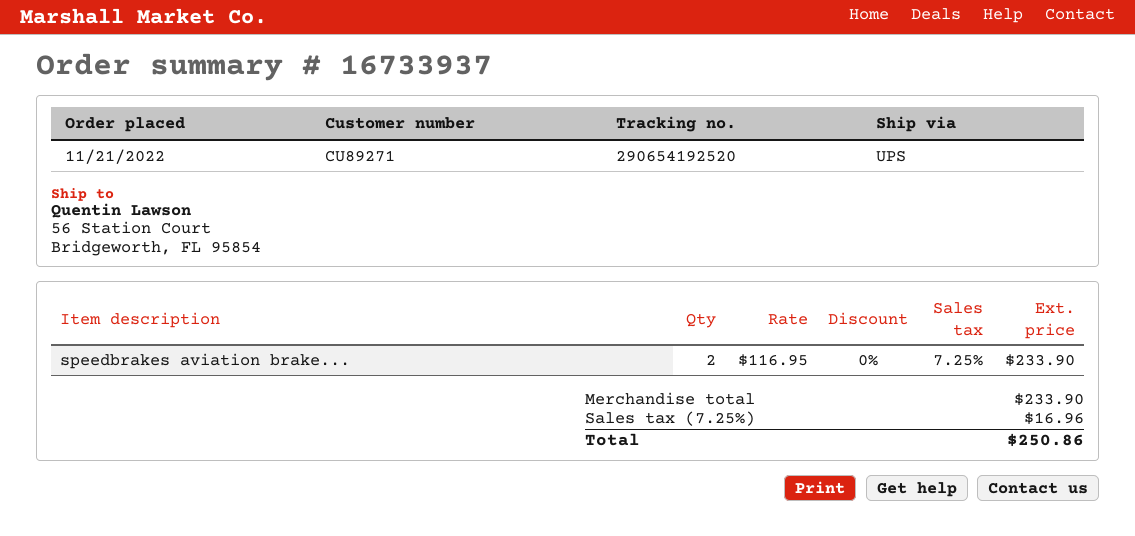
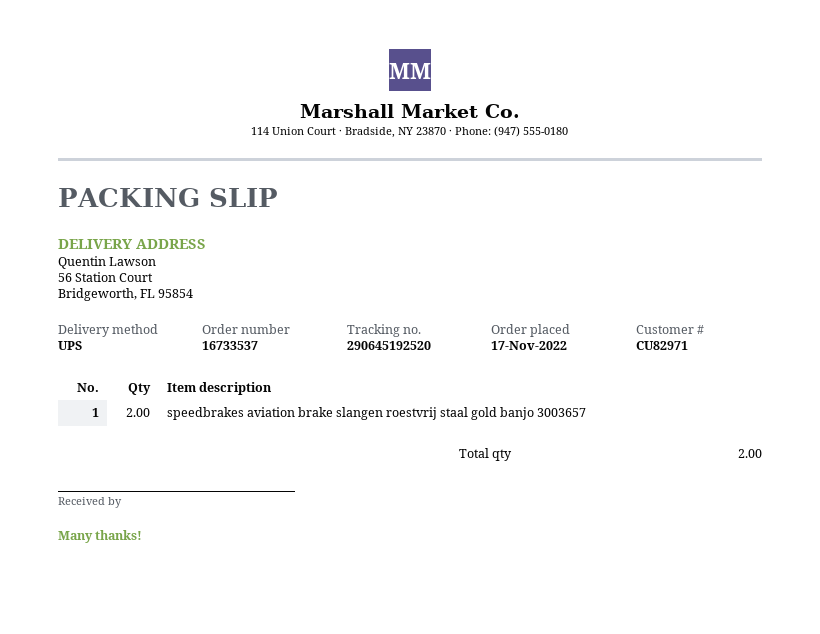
order number: 16733937 -> 16733537
order date: 2022-11-21 -> 2022-11-17
customer number: CU89271 -> CU82971
tracking number: 290654192520 -> 290645192520

